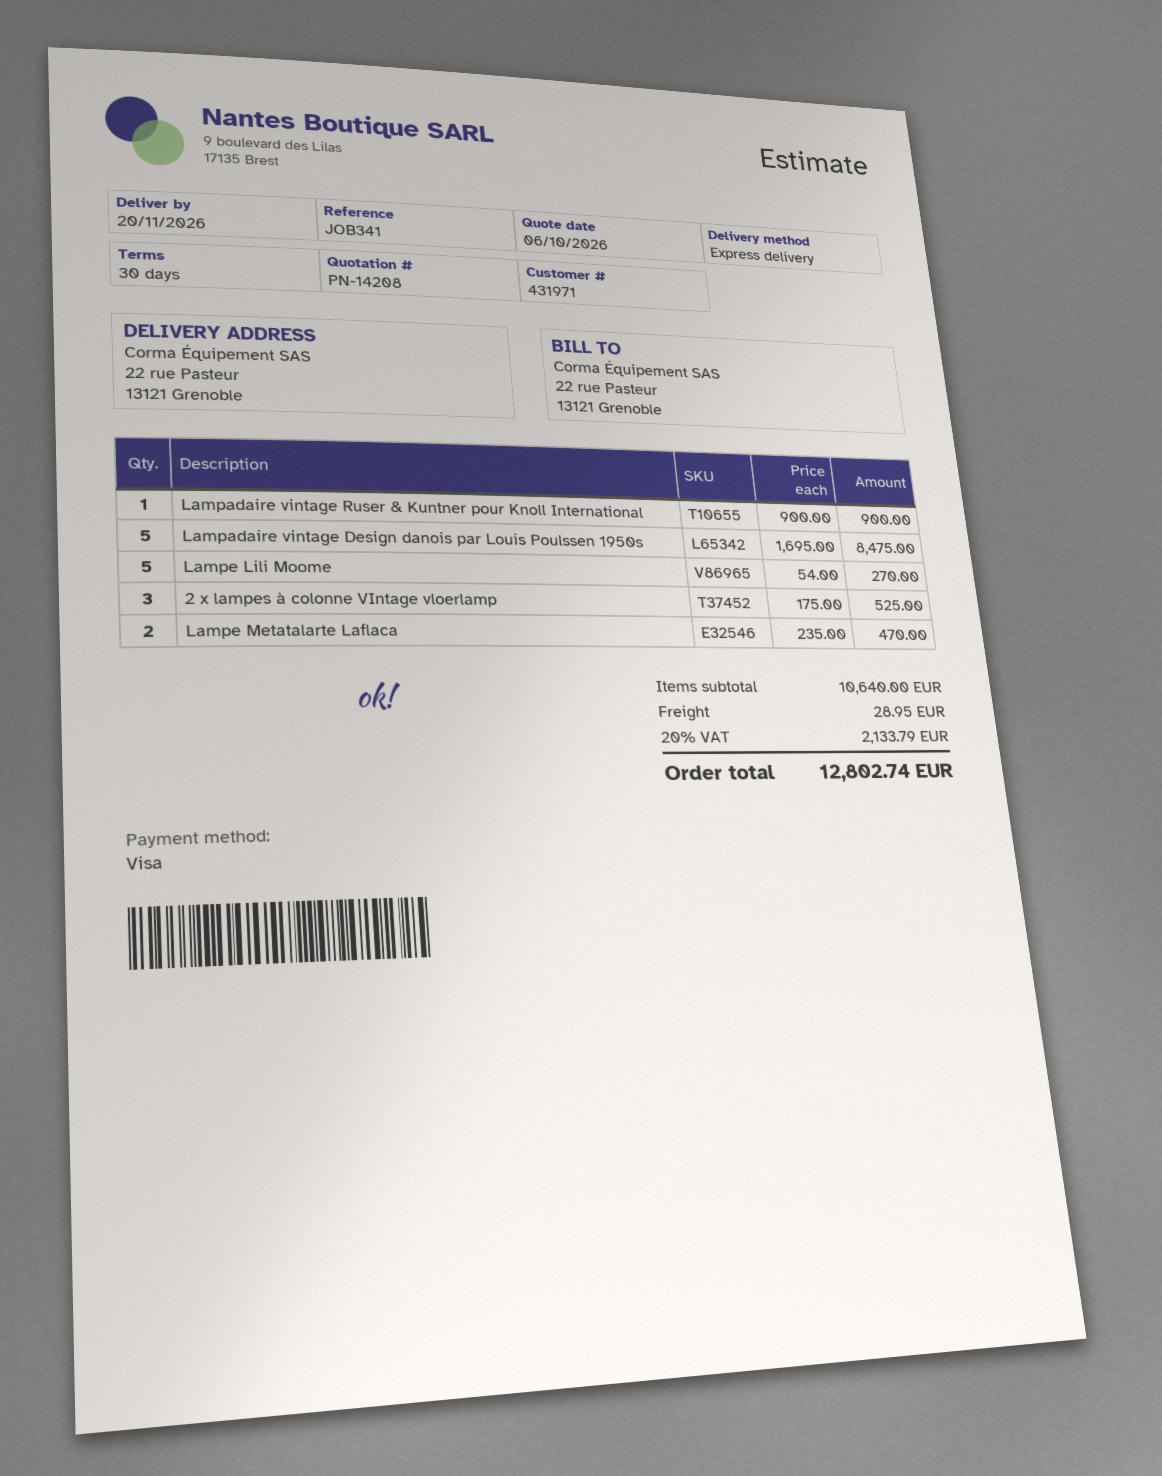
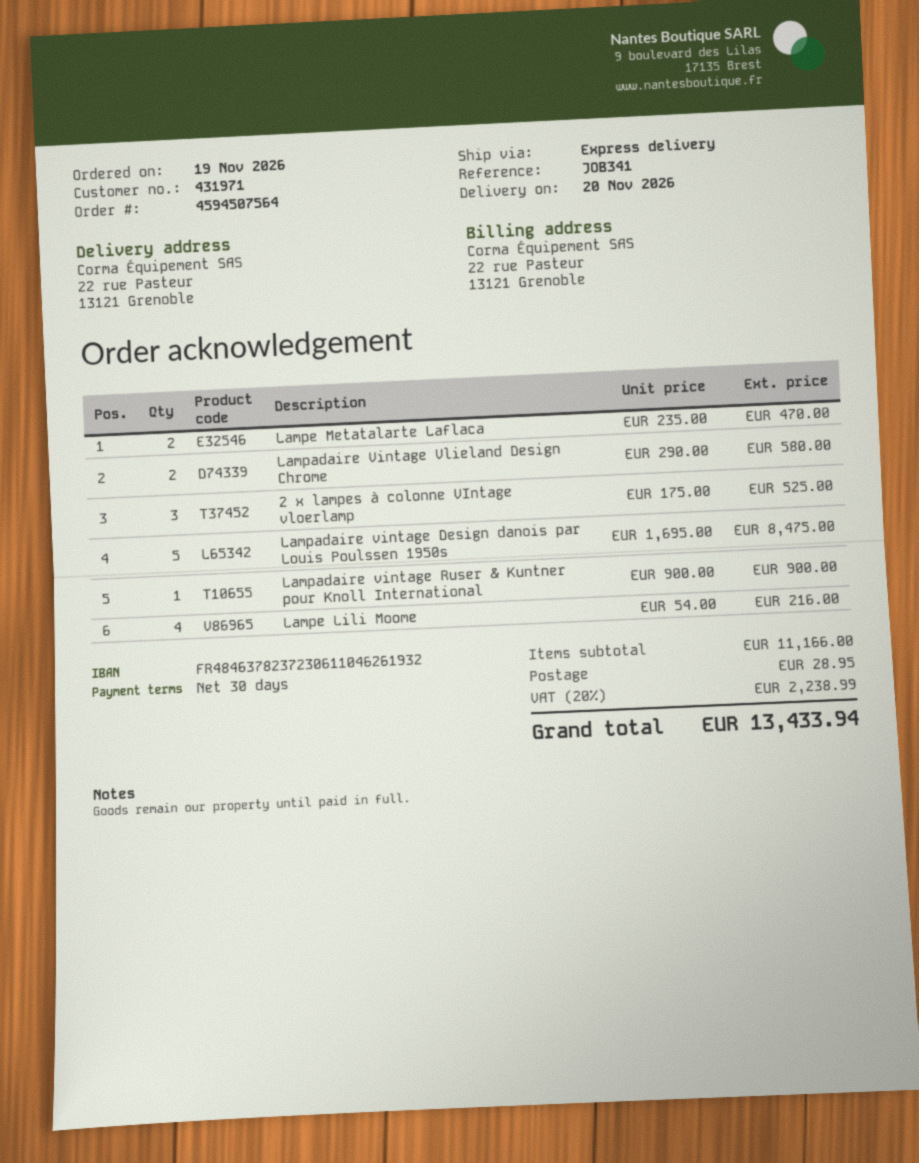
Lampe Lili Moome: 5 x 54.00 = 270.00 -> 4 x 54.00 = 216.00
Lampadaire Vintage Vlieland Design Chrome: none -> 2 x 290.00 = 580.00
subtotal: 10640.00 -> 11166.00
tax: 20% = 2133.79 -> 20% = 2238.99
total: 12802.74 -> 13433.94

